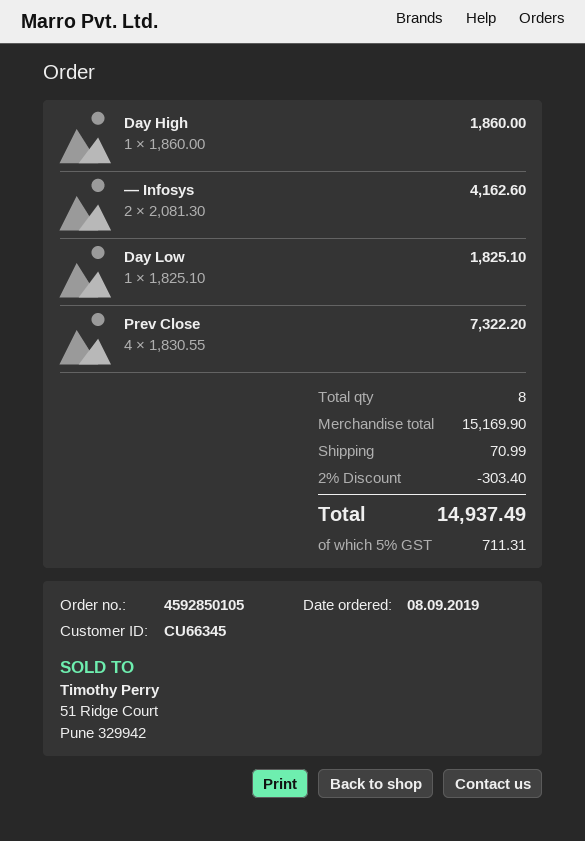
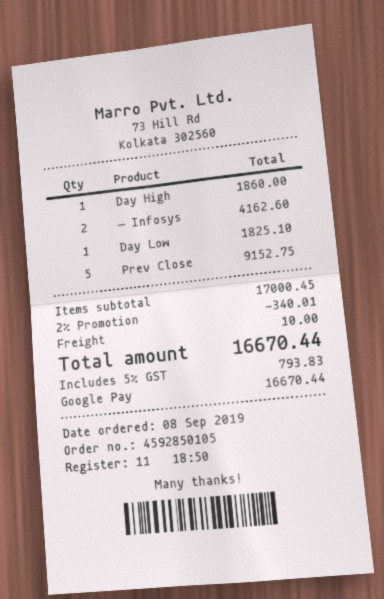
Prev Close: 4 for 7322.20 -> 5 for 9152.75
subtotal: 15169.90 -> 17000.45
discount: 2% = 303.40 -> 2% = 340.01
shipping: 70.99 -> 10.00
tax: 5% = 711.31 -> 5% = 793.83
total: 14937.49 -> 16670.44

